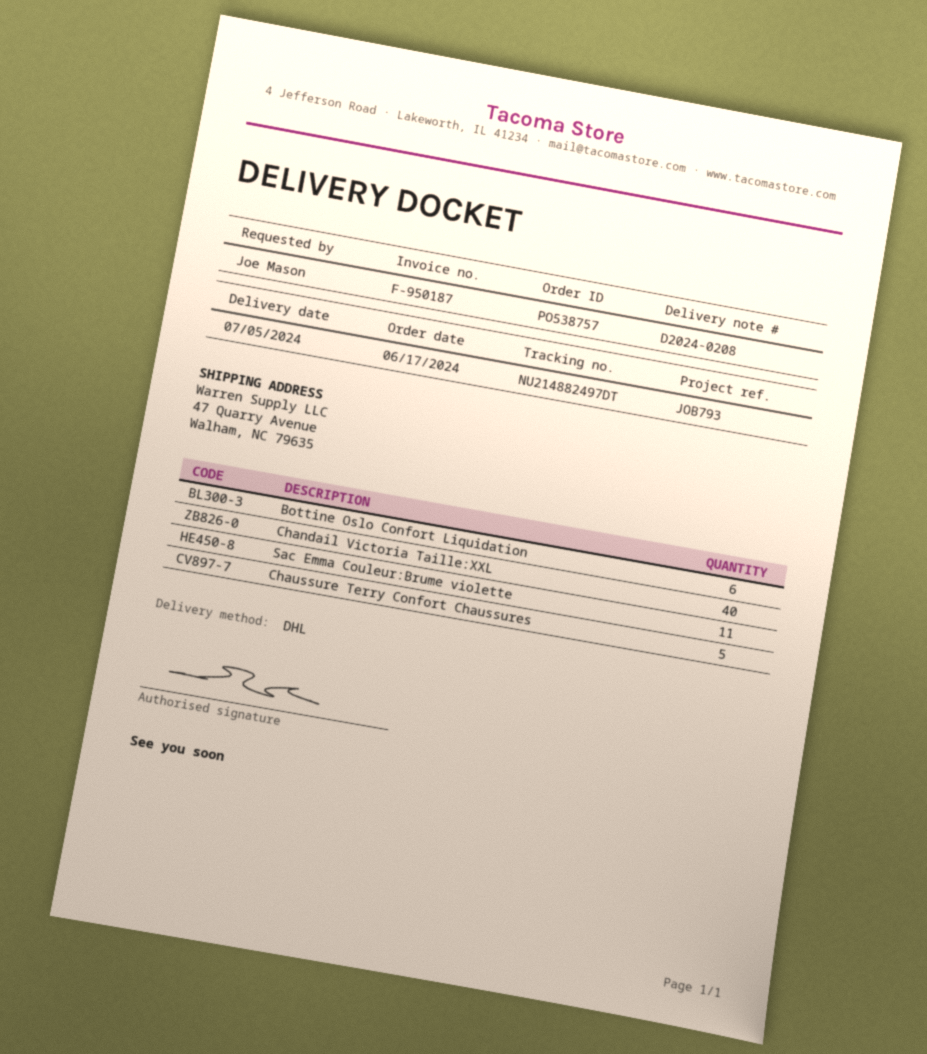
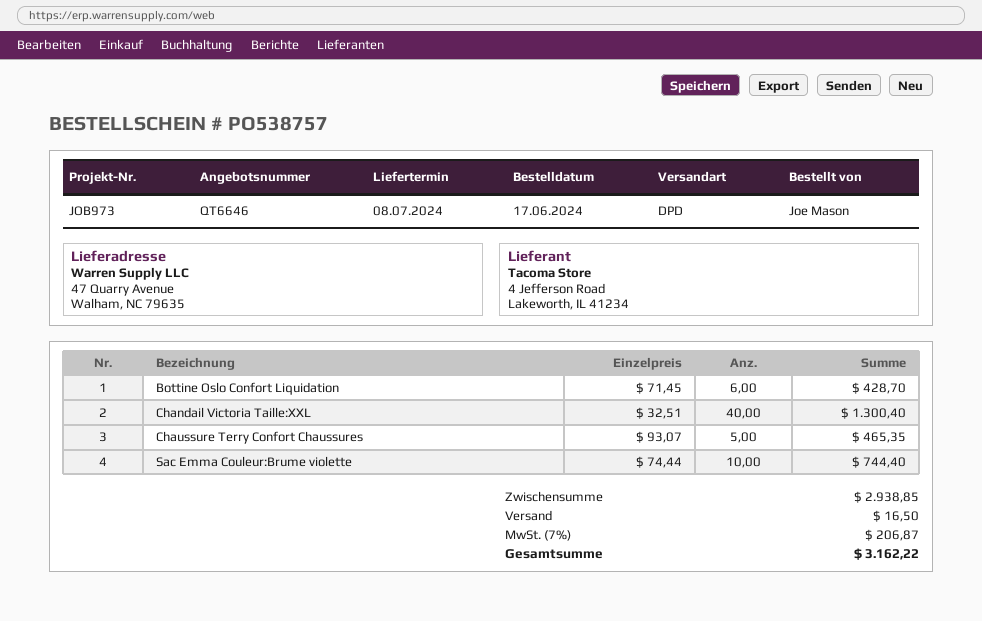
delivery date: 2024-07-05 -> 2024-07-08
reference: JOB793 -> JOB973
shipping method: DHL -> DPD
Sac Emma Couleur:Brume violette: 11 -> 10

